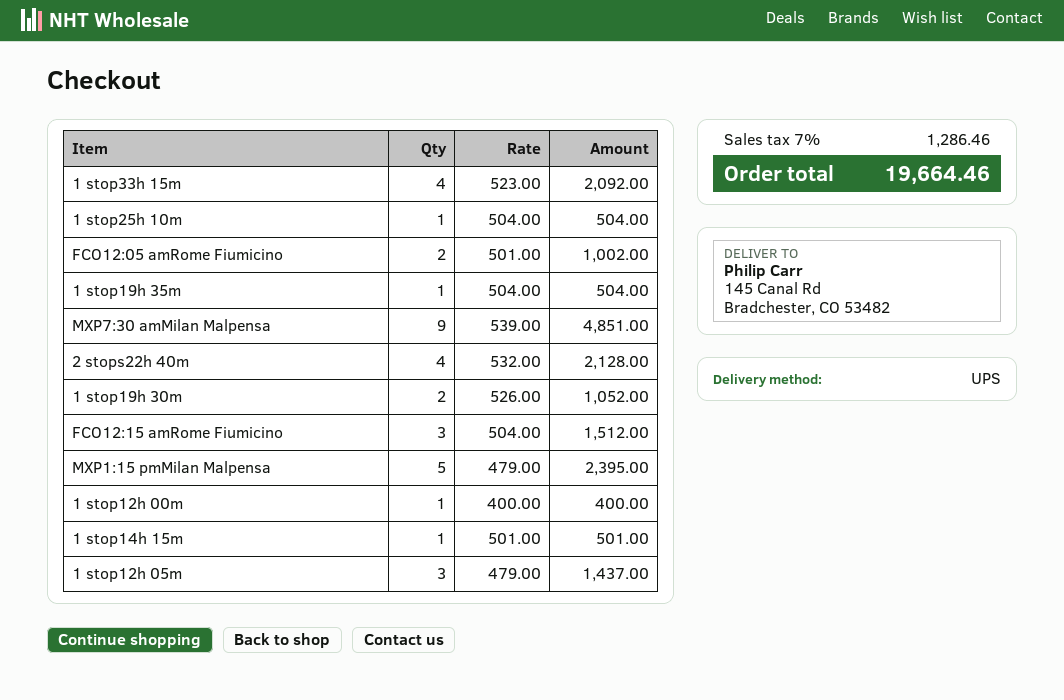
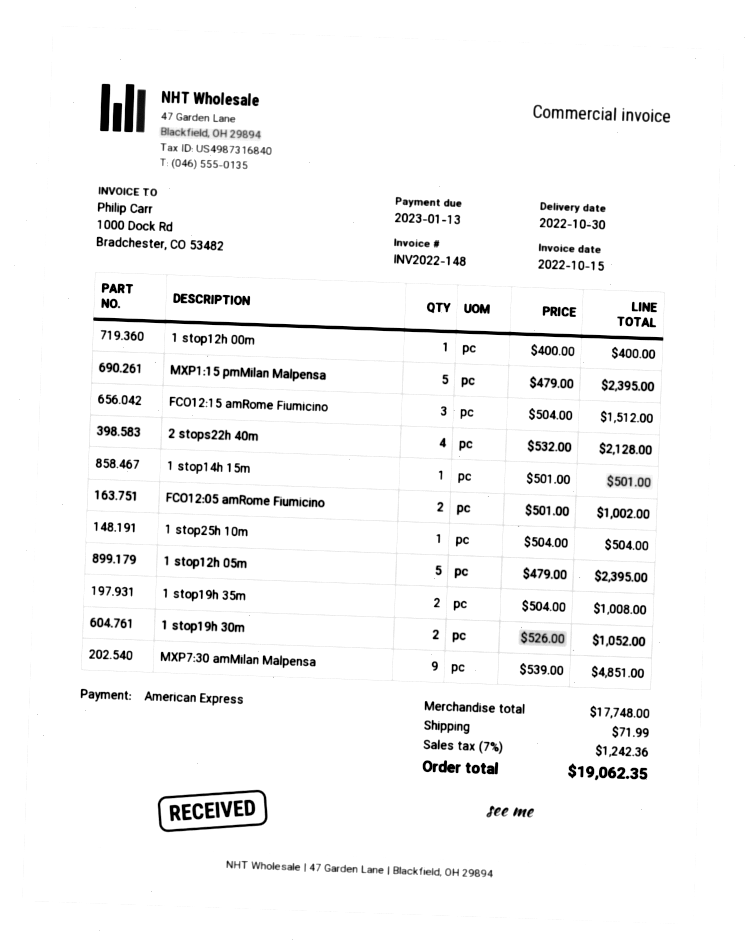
1 stop33h 15m: 4 x 523.00 = 2092.00 -> none
1 stop19h 35m: 1 x 504.00 = 504.00 -> 2 x 504.00 = 1008.00
1 stop12h 05m: 3 x 479.00 = 1437.00 -> 5 x 479.00 = 2395.00
shipping: none -> 71.99
tax: 7% = 1286.46 -> 7% = 1242.36
total: 19664.46 -> 19062.35

